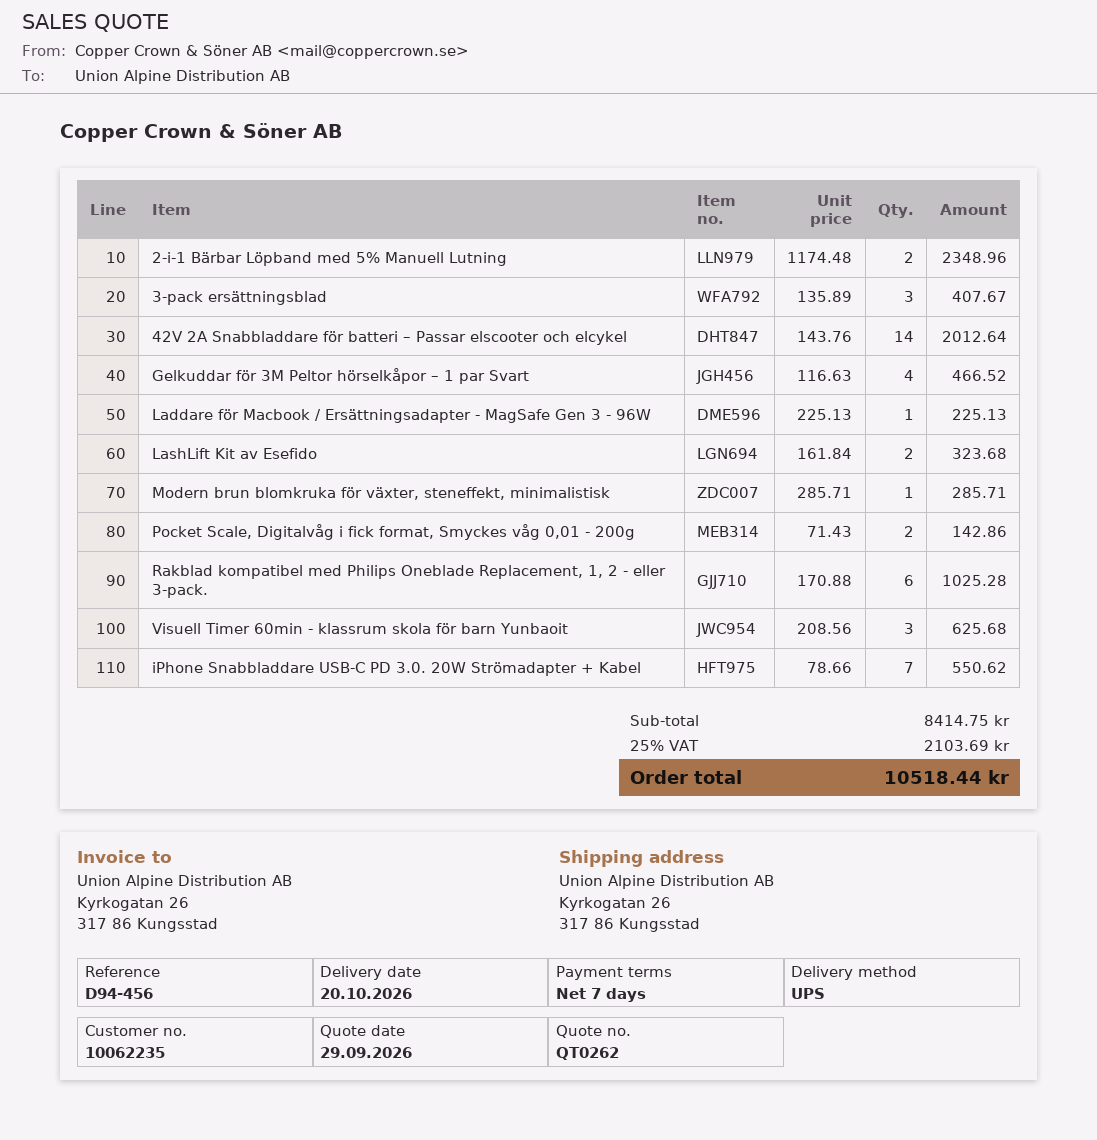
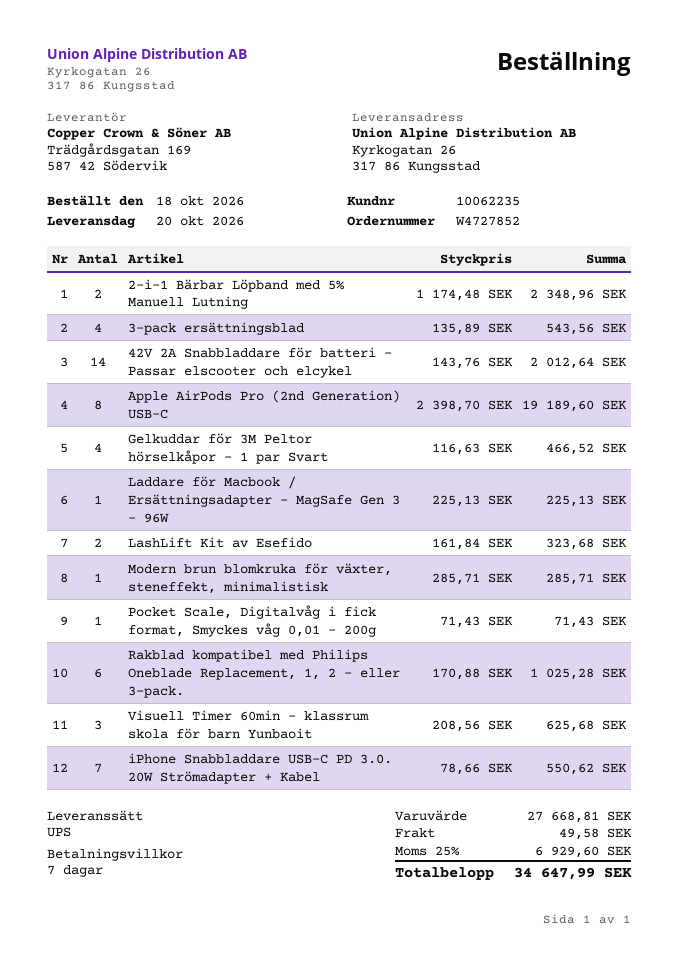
3-pack ersättningsblad: 3 x 135.89 = 407.67 -> 4 x 135.89 = 543.56
Pocket Scale, Digitalvåg i fick format, Smyckes våg 0,01 - 200g: 2 x 71.43 = 142.86 -> 1 x 71.43 = 71.43
Apple AirPods Pro (2nd Generation) USB-C: none -> 8 x 2398.70 = 19189.60
subtotal: 8414.75 -> 27668.81
shipping: none -> 49.58
tax: 25% = 2103.69 -> 25% = 6929.60
total: 10518.44 -> 34647.99

